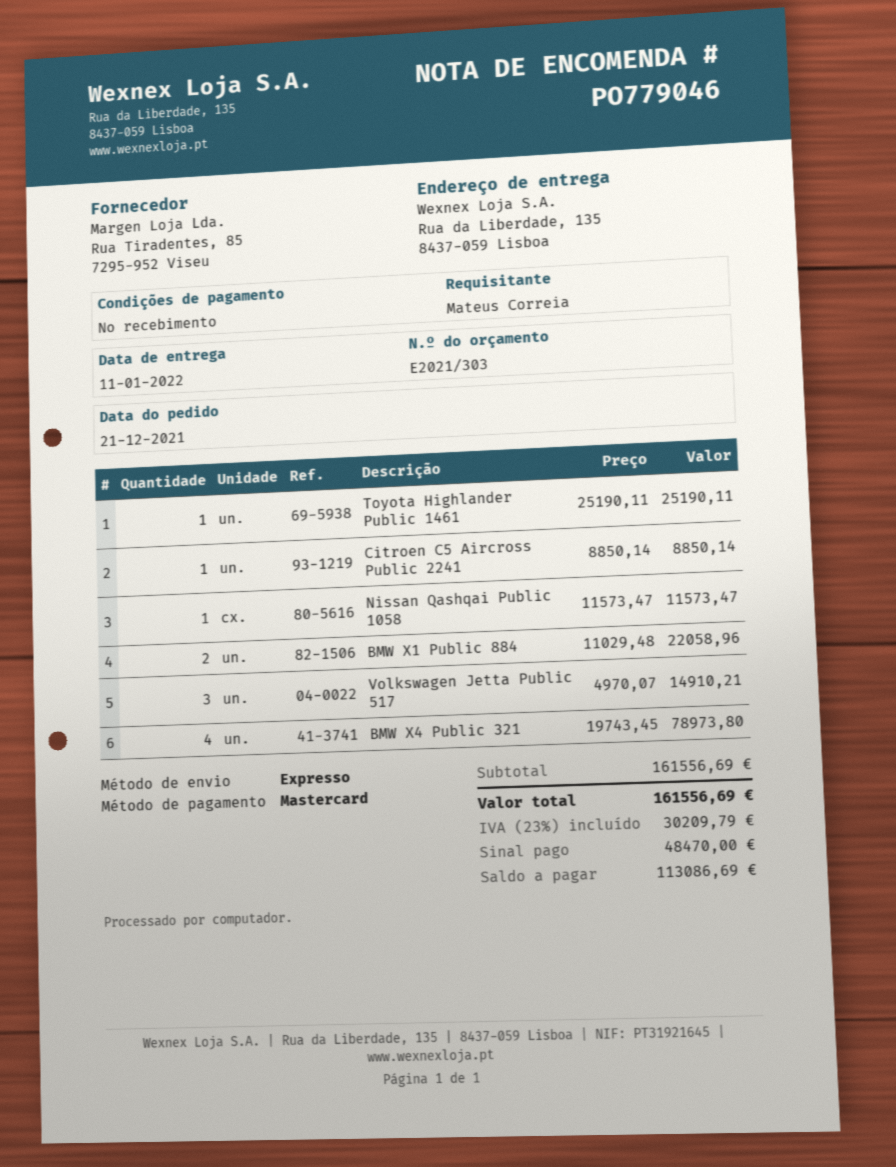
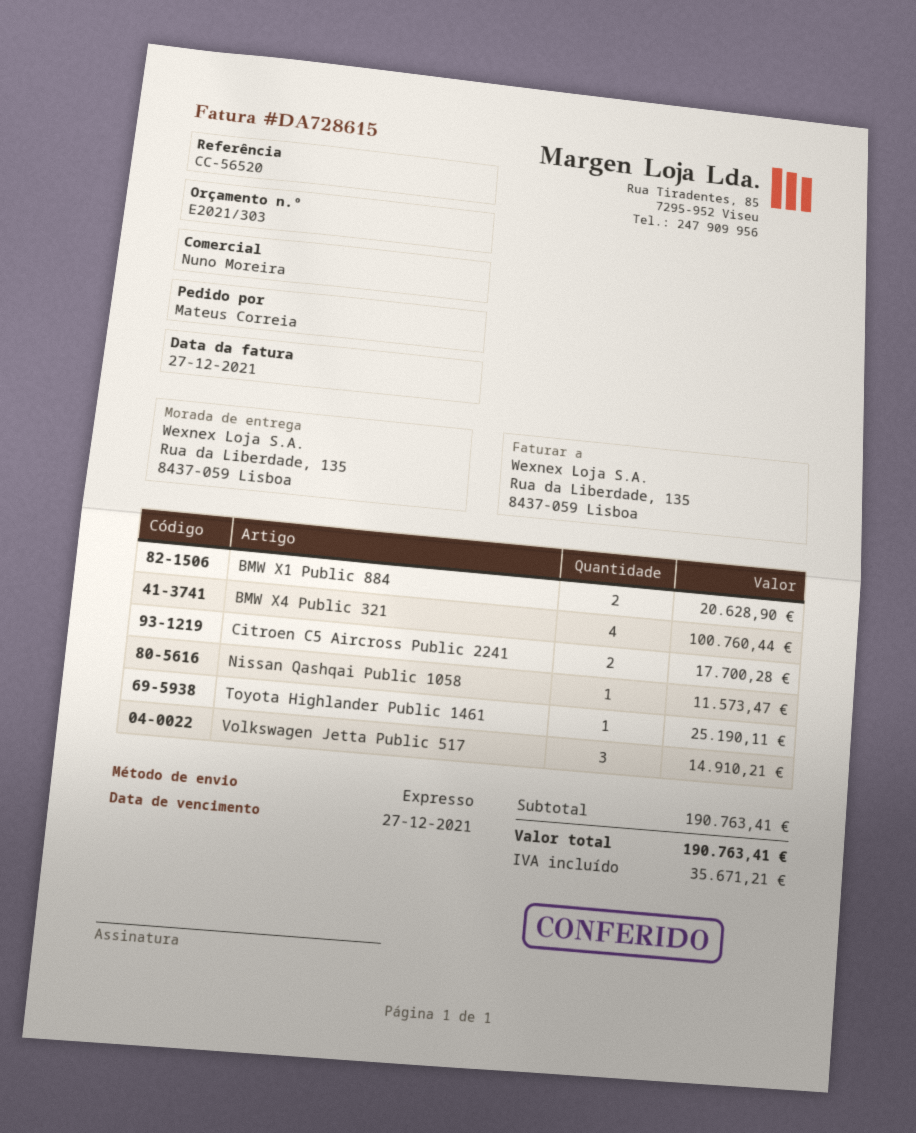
Citroen C5 Aircross Public 2241: 1 for 8850.14 -> 2 for 17700.28
BMW X1 Public 884: 2 for 22058.96 -> 2 for 20628.90
BMW X4 Public 321: 4 for 78973.80 -> 4 for 100760.44
subtotal: 161556.69 -> 190763.41
tax: 30209.79 -> 35671.21
total: 161556.69 -> 190763.41

